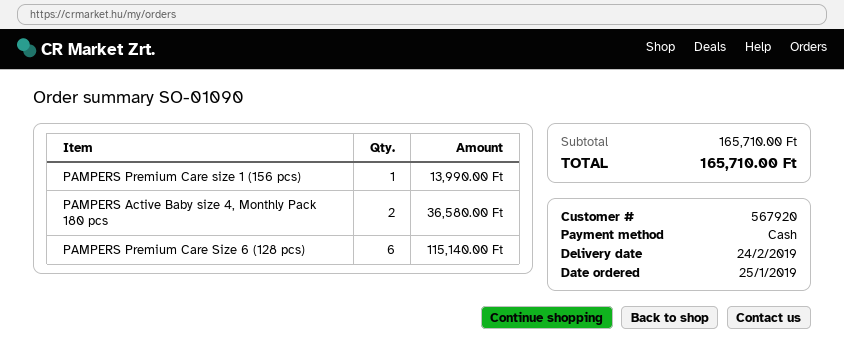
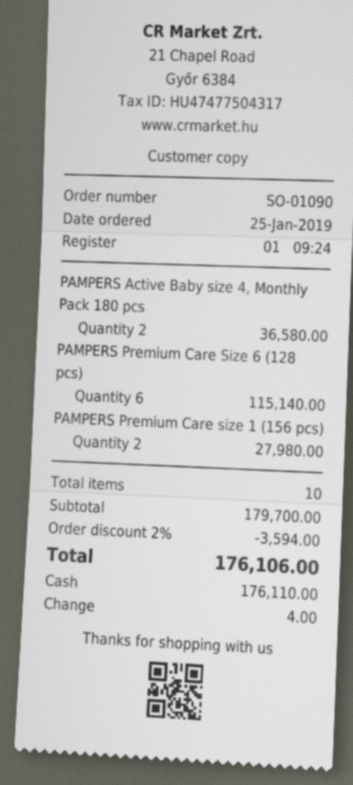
PAMPERS Premium Care size 1 (156 pcs): 1 for 13990.00 -> 2 for 27980.00
subtotal: 165710.00 -> 179700.00
discount: none -> 2% = 3594.00
total: 165710.00 -> 176106.00

